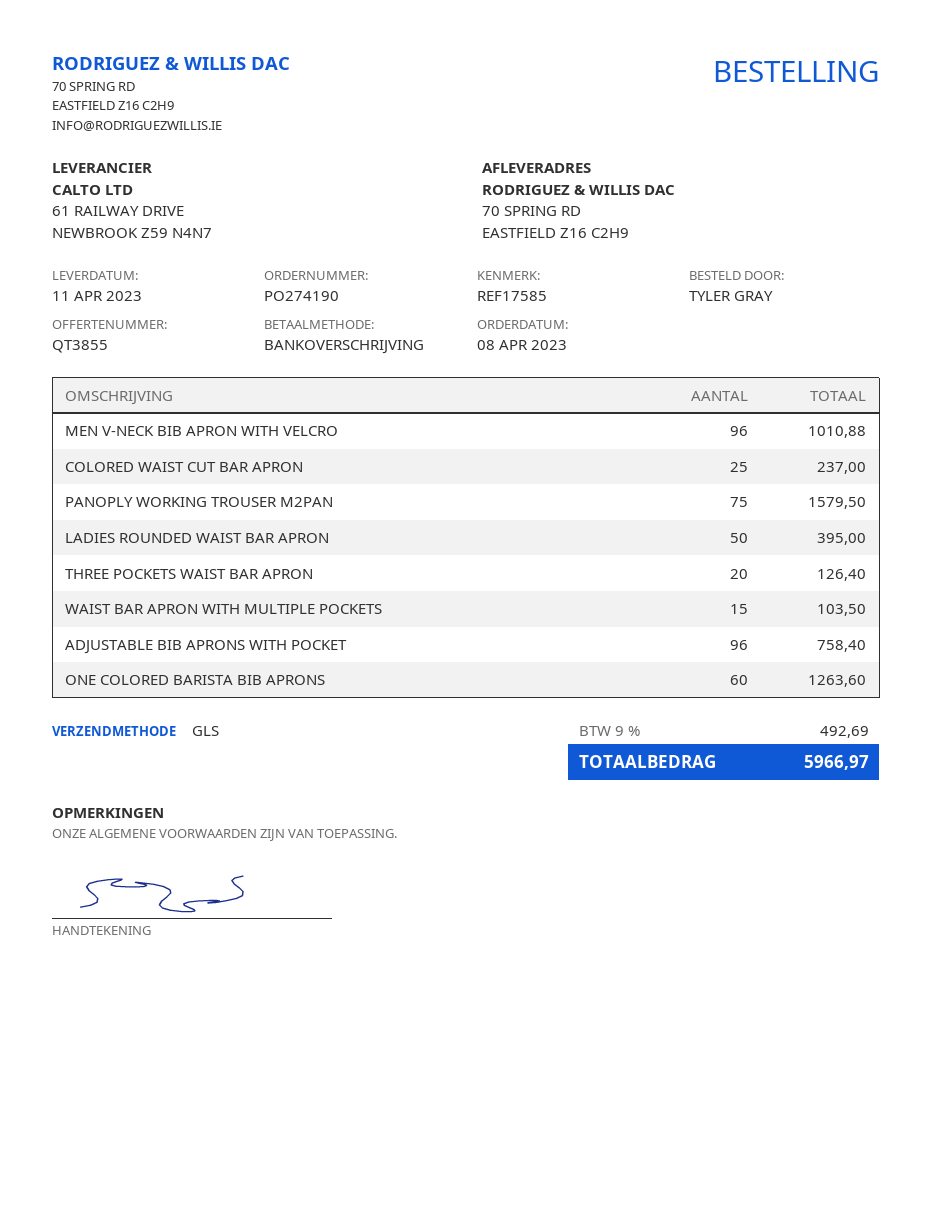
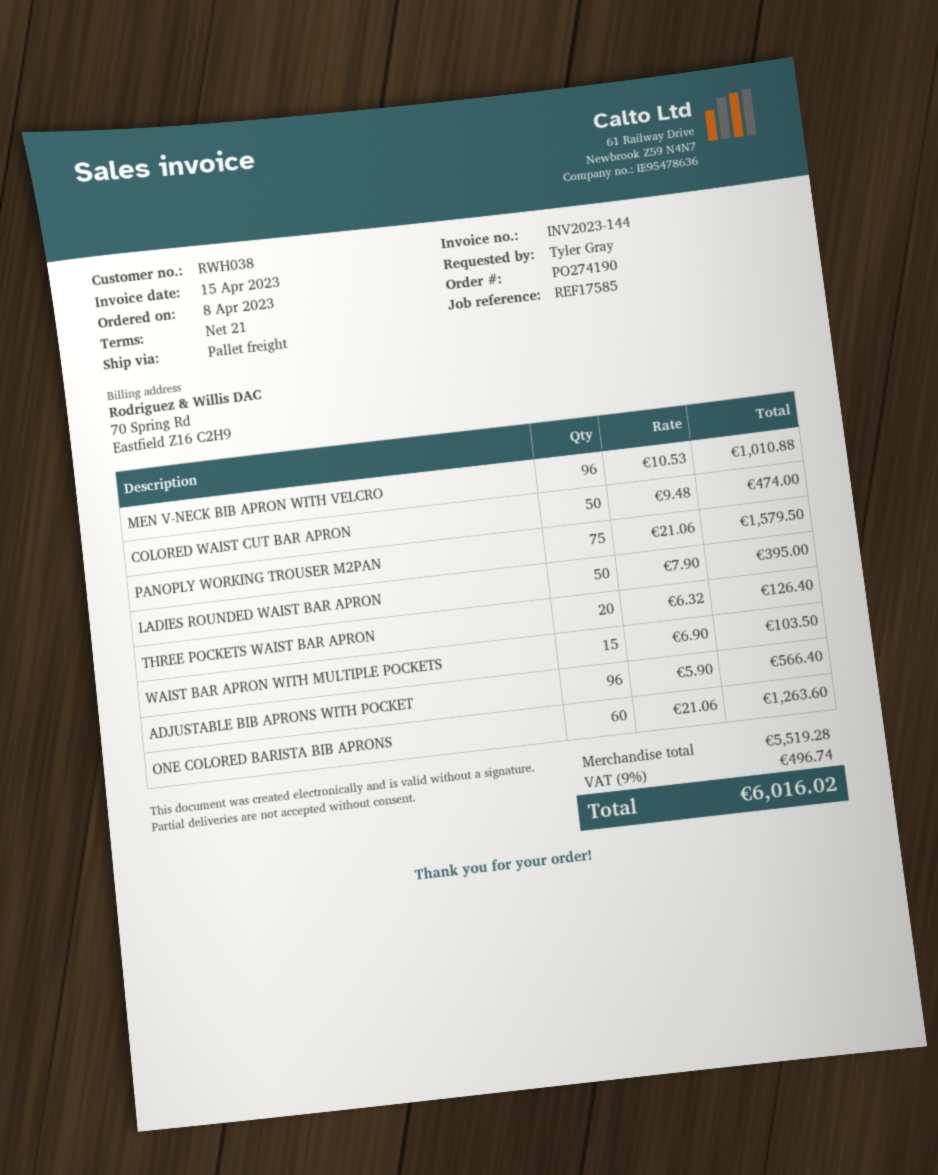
shipping method: GLS -> pallet freight
COLORED WAIST CUT BAR APRON: 25 for 237.00 -> 50 for 474.00
ADJUSTABLE BIB APRONS WITH POCKET: 96 for 758.40 -> 96 for 566.40
tax: 9% = 492.69 -> 9% = 496.74
total: 5966.97 -> 6016.02

